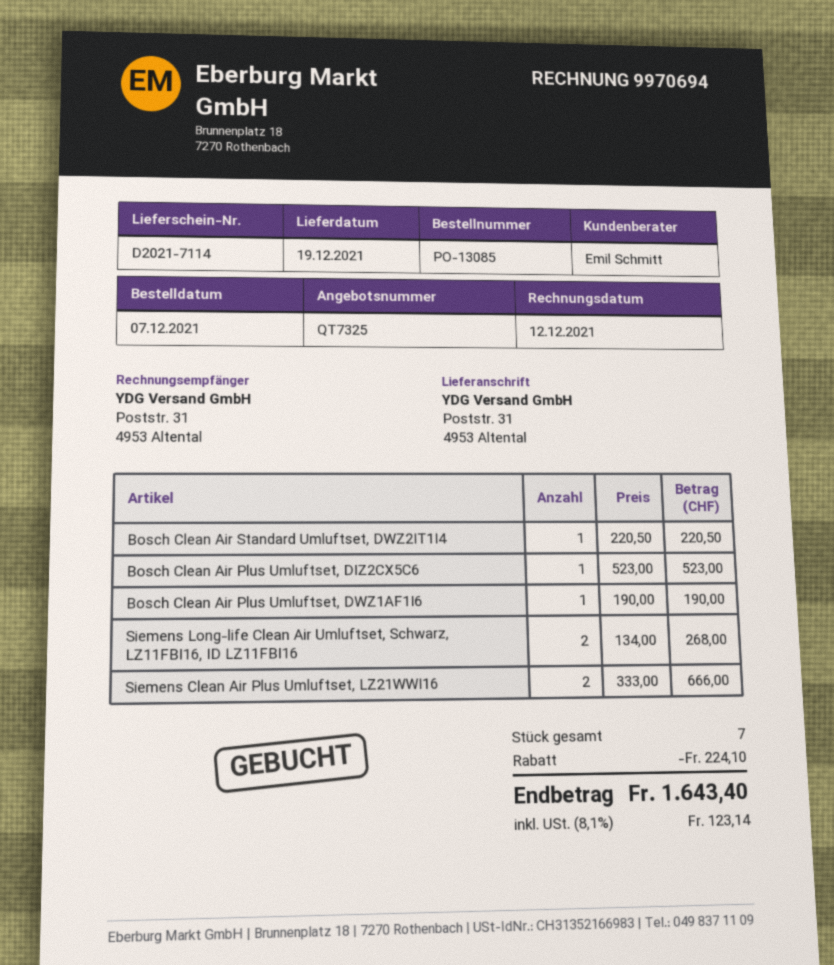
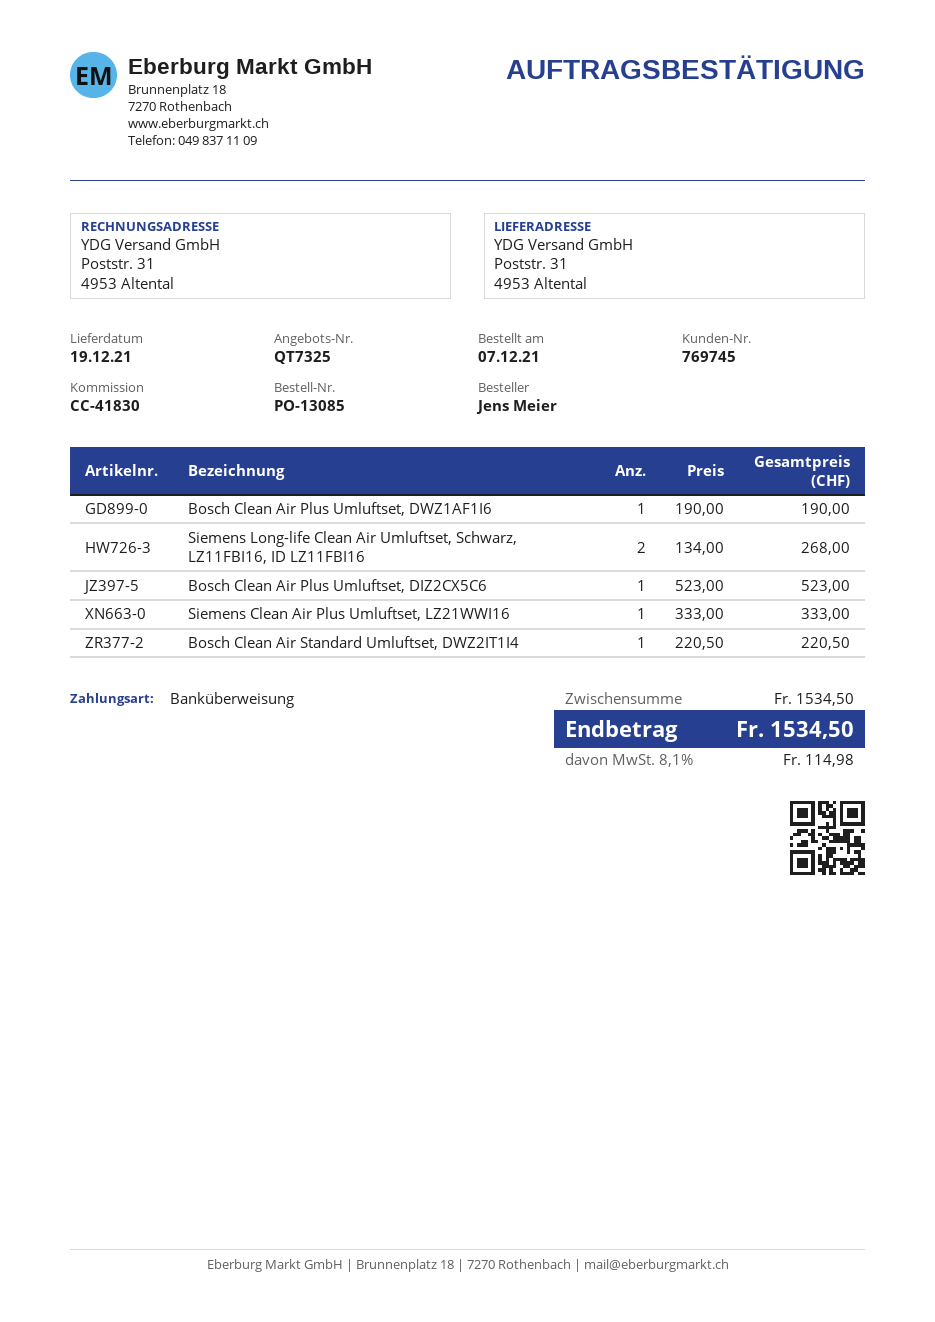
Siemens Clean Air Plus Umluftset, LZ21WWI16: 2 x 333.00 = 666.00 -> 1 x 333.00 = 333.00
discount: 224.10 -> none
tax: 8.1% = 123.14 -> 8.1% = 114.98
total: 1643.40 -> 1534.50

